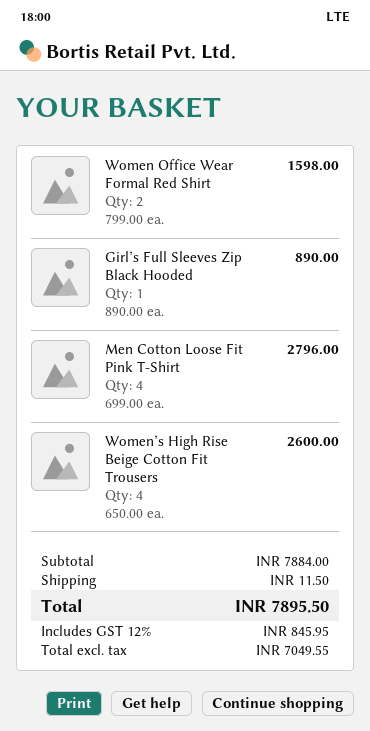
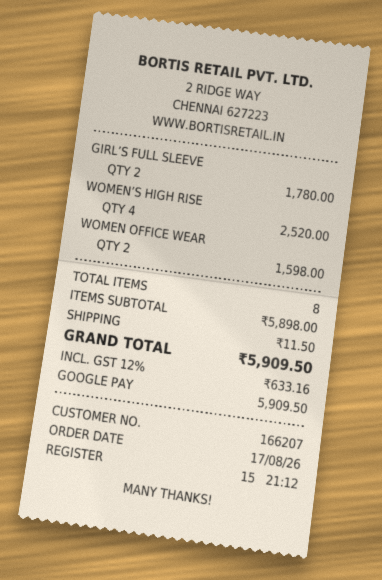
Girl’s Full Sleeves Zip Black Hooded: 1 for 890.00 -> 2 for 1780.00
Men Cotton Loose Fit Pink T-Shirt: 4 for 2796.00 -> none
Women’s High Rise Beige Cotton Fit Trousers: 4 for 2600.00 -> 4 for 2520.00
subtotal: 7884.00 -> 5898.00
tax: 12% = 845.95 -> 12% = 633.16
total: 7895.50 -> 5909.50

